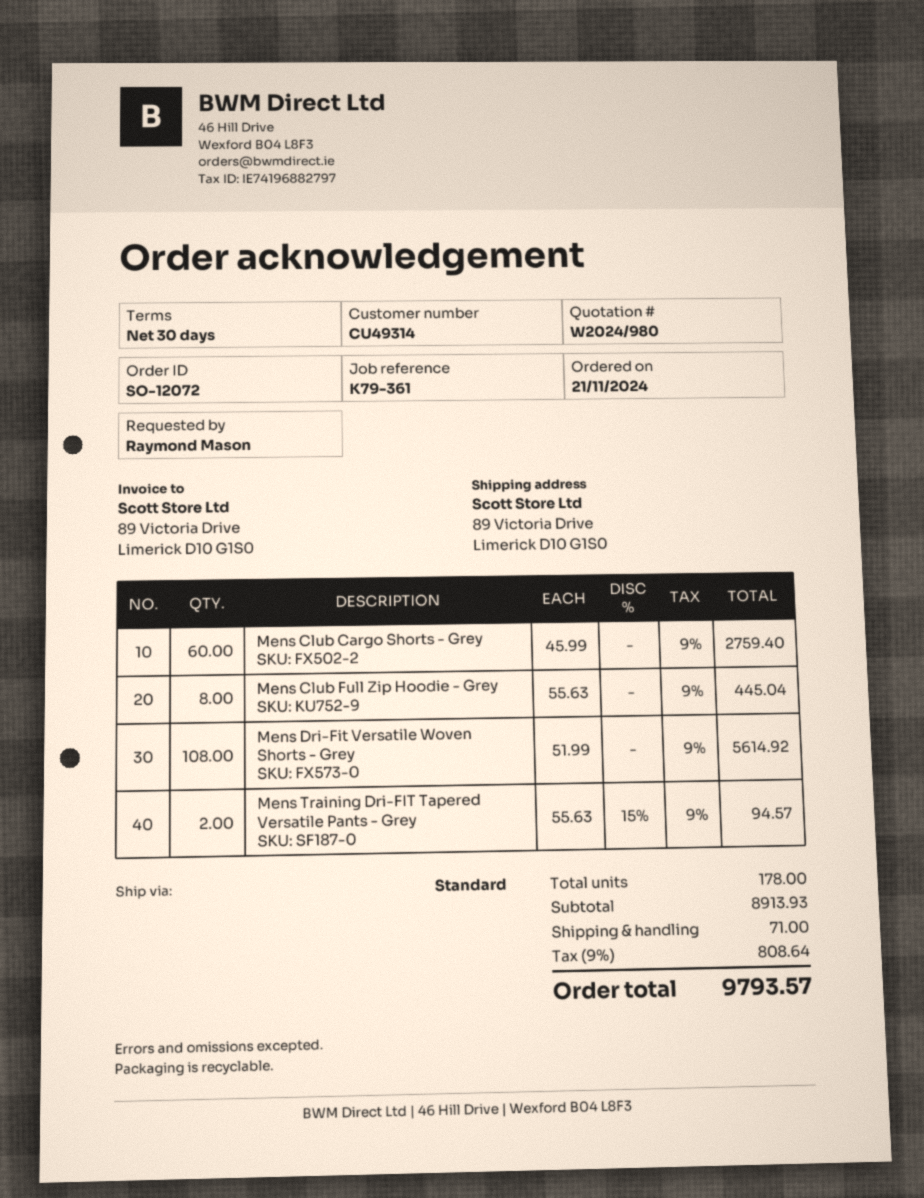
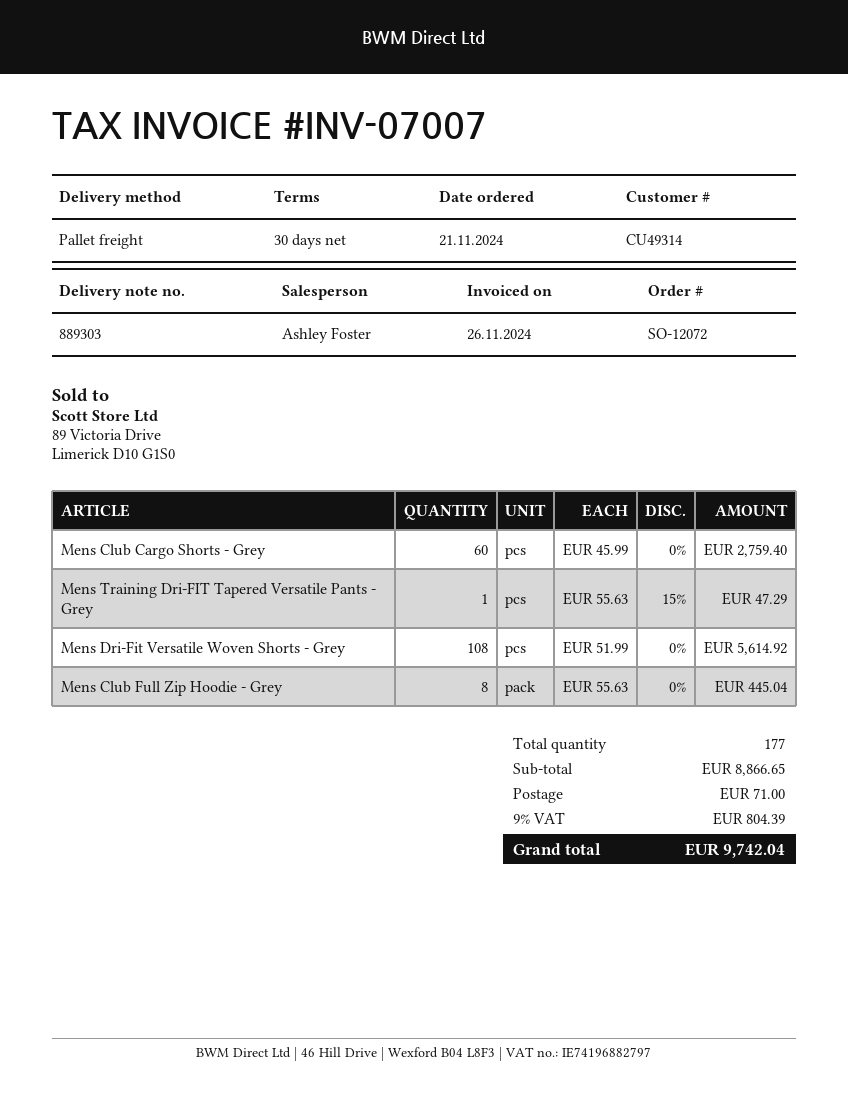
shipping method: standard -> pallet freight
Mens Training Dri-FIT Tapered Versatile Pants - Grey: 2 x 55.63 - 15% = 94.57 -> 1 x 55.63 - 15% = 47.29
total quantity: 178 -> 177
subtotal: 8913.93 -> 8866.65
tax: 9% = 808.64 -> 9% = 804.39
total: 9793.57 -> 9742.04

